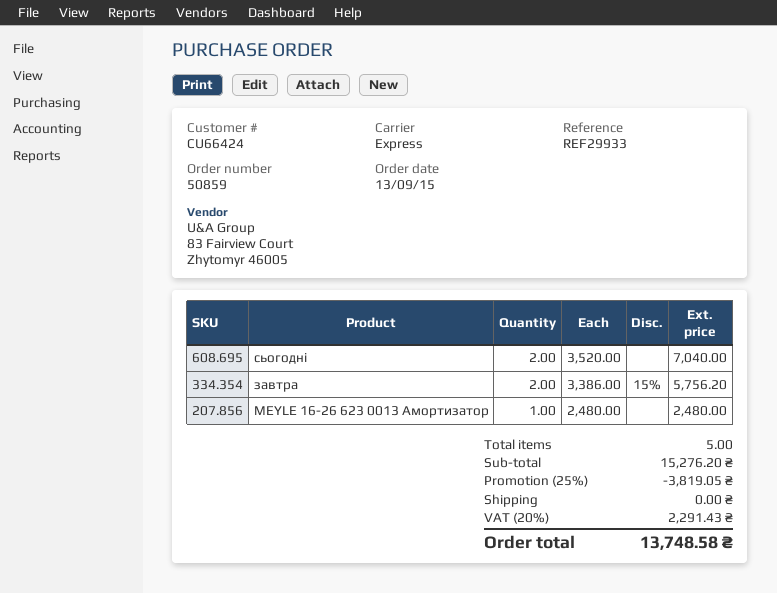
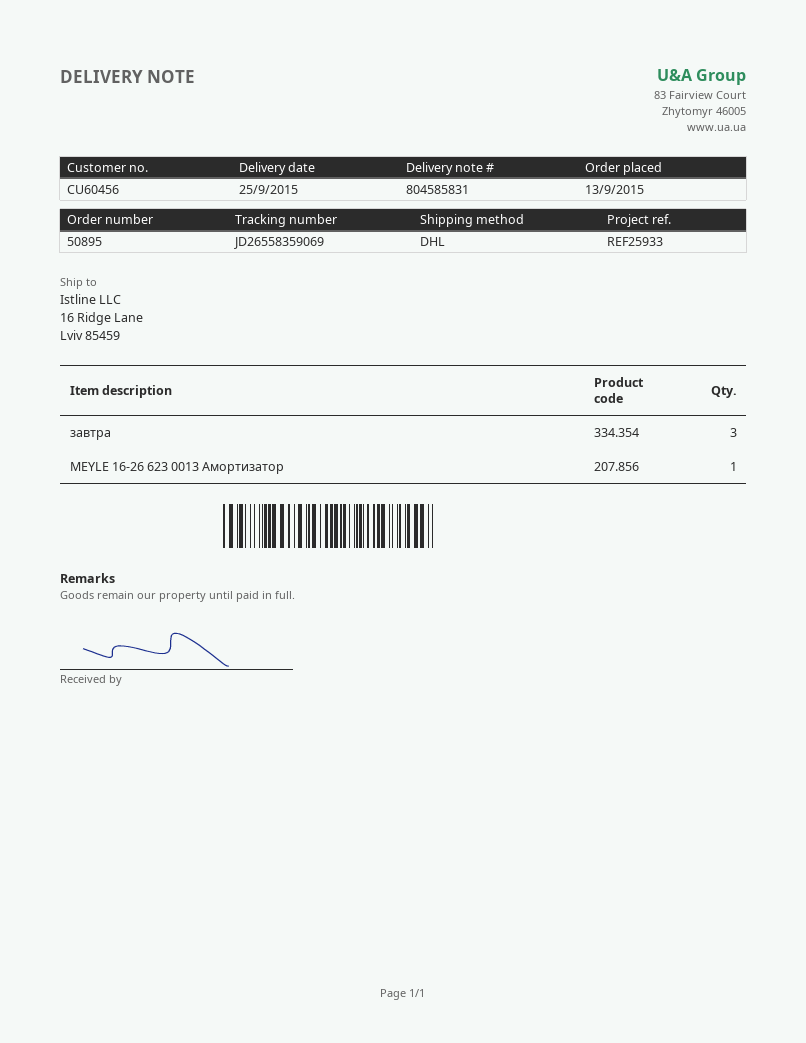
order number: 50859 -> 50895
customer number: CU66424 -> CU60456
reference: REF29933 -> REF25933
shipping method: express -> DHL
сьогодні: 2 -> none
завтра: 2 -> 3

